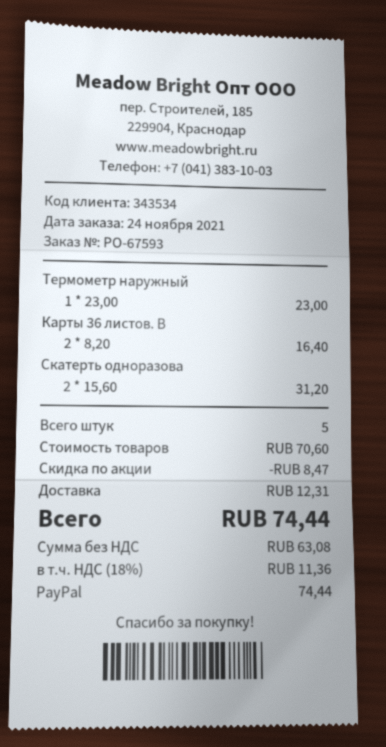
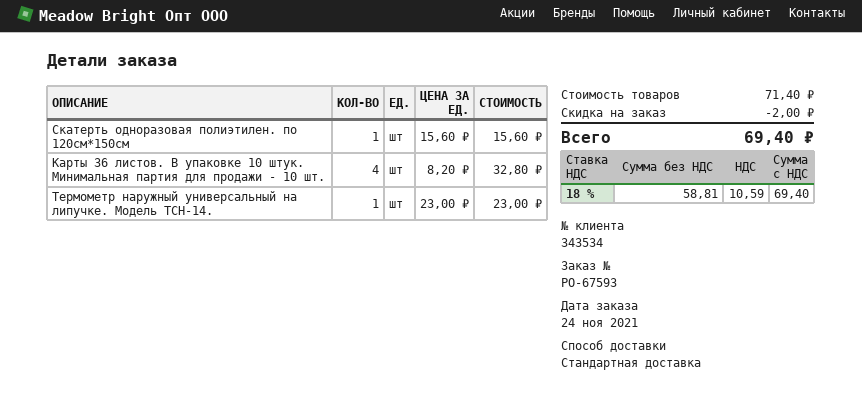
Карты 36 листов. В: 2 x 8.20 = 16.40 -> 4 x 8.20 = 32.80
Скатерть одноразова: 2 x 15.60 = 31.20 -> 1 x 15.60 = 15.60
subtotal: 70.60 -> 71.40
discount: 8.47 -> 2.00
shipping: 12.31 -> none
net: 63.08 -> 58.81
tax: 18% = 11.36 -> 18% = 10.59
total: 74.44 -> 69.40

